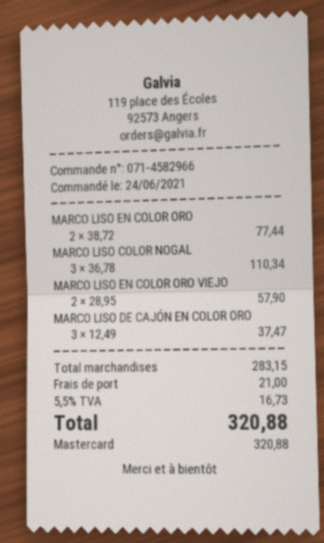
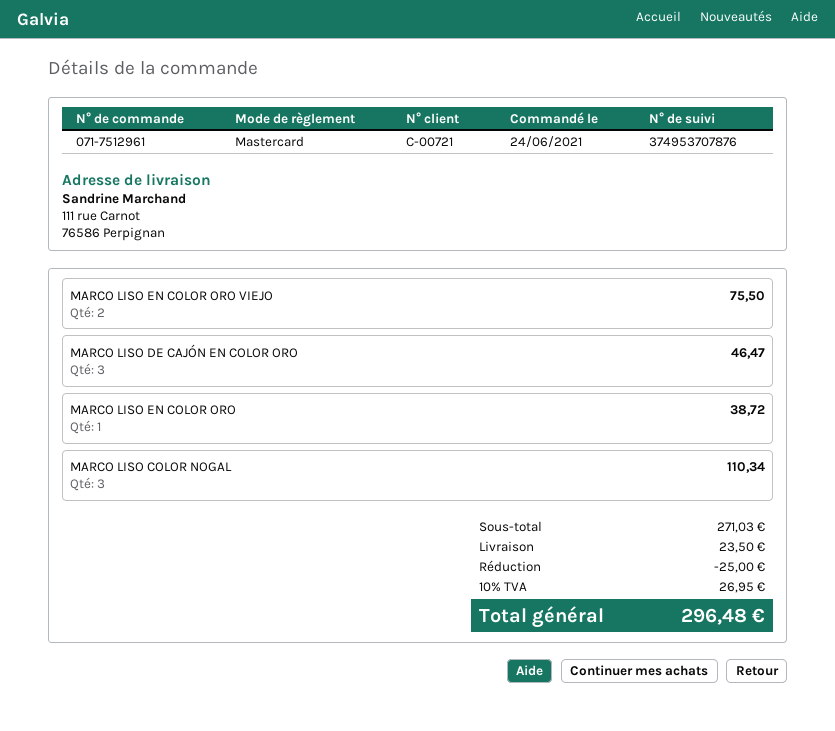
order number: 071-4582966 -> 071-7512961
MARCO LISO EN COLOR ORO: 2 for 77.44 -> 1 for 38.72
MARCO LISO EN COLOR ORO VIEJO: 2 for 57.90 -> 2 for 75.50
MARCO LISO DE CAJÓN EN COLOR ORO: 3 for 37.47 -> 3 for 46.47
subtotal: 283.15 -> 271.03
discount: none -> 25.00
shipping: 21.00 -> 23.50
tax: 5.5% = 16.73 -> 10% = 26.95
total: 320.88 -> 296.48

